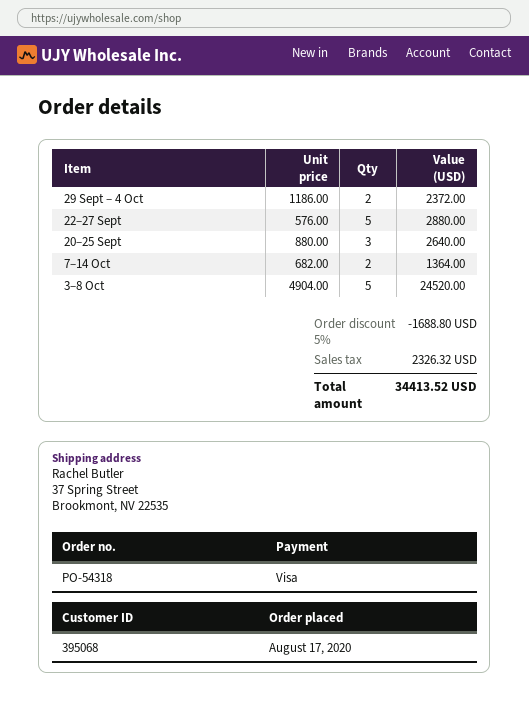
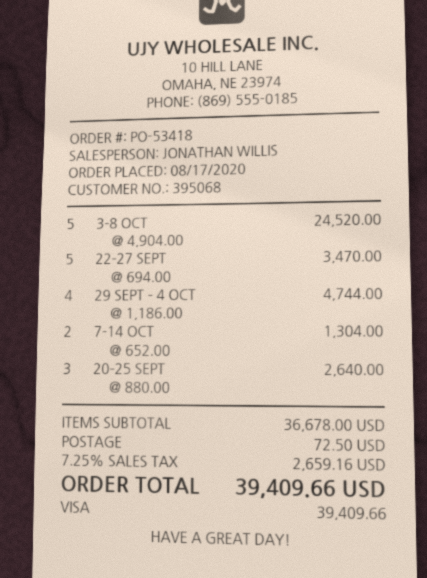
order number: PO-54318 -> PO-53418
29 Sept – 4 Oct: 2 x 1186.00 = 2372.00 -> 4 x 1186.00 = 4744.00
22–27 Sept: 5 x 576.00 = 2880.00 -> 5 x 694.00 = 3470.00
7–14 Oct: 2 x 682.00 = 1364.00 -> 2 x 652.00 = 1304.00
discount: 5% = 1688.80 -> none
shipping: none -> 72.50
tax: 2326.32 -> 2659.16
total: 34413.52 -> 39409.66

